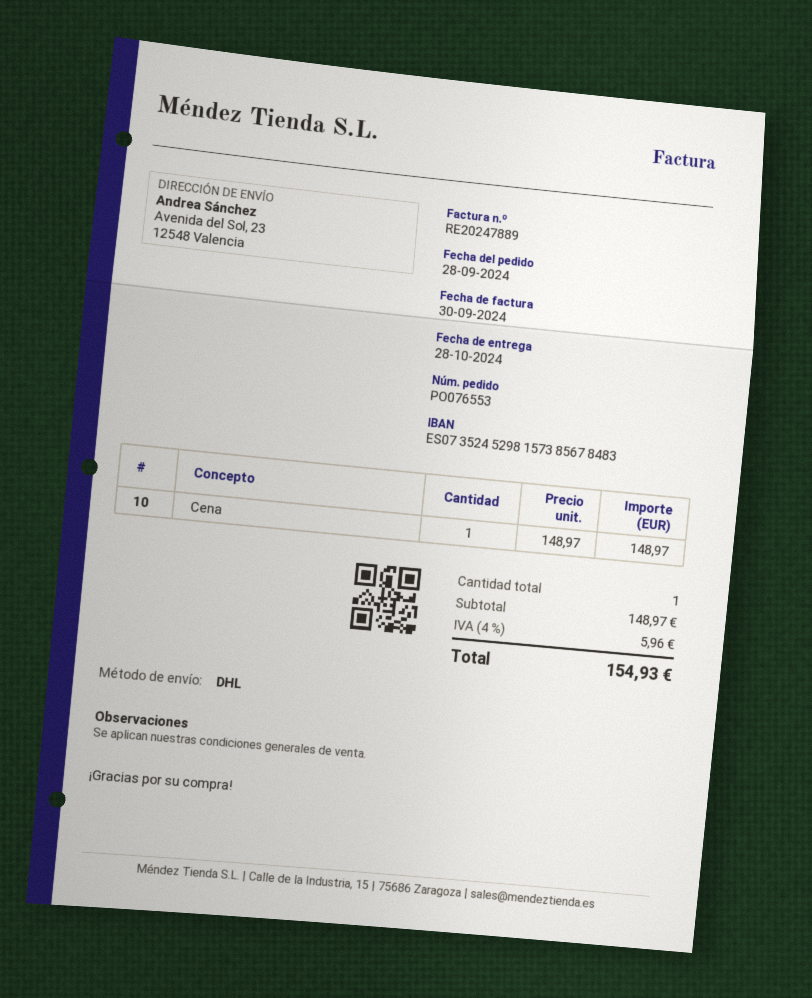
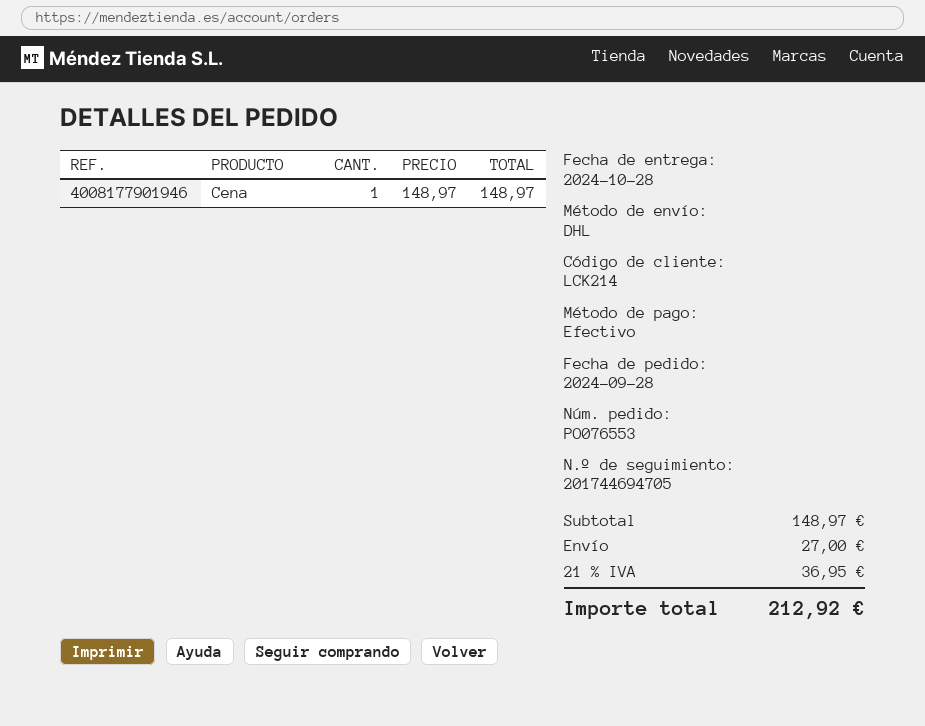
shipping: none -> 27.00
tax: 4% = 5.96 -> 21% = 36.95
total: 154.93 -> 212.92

